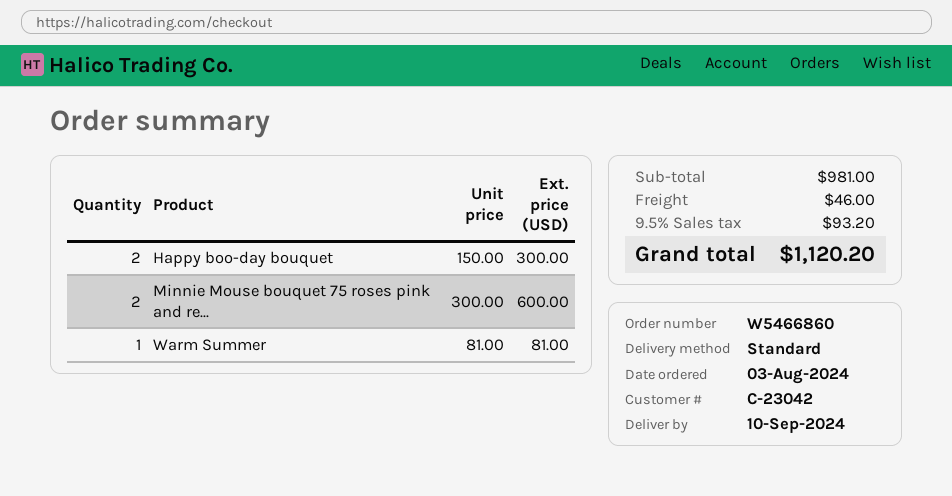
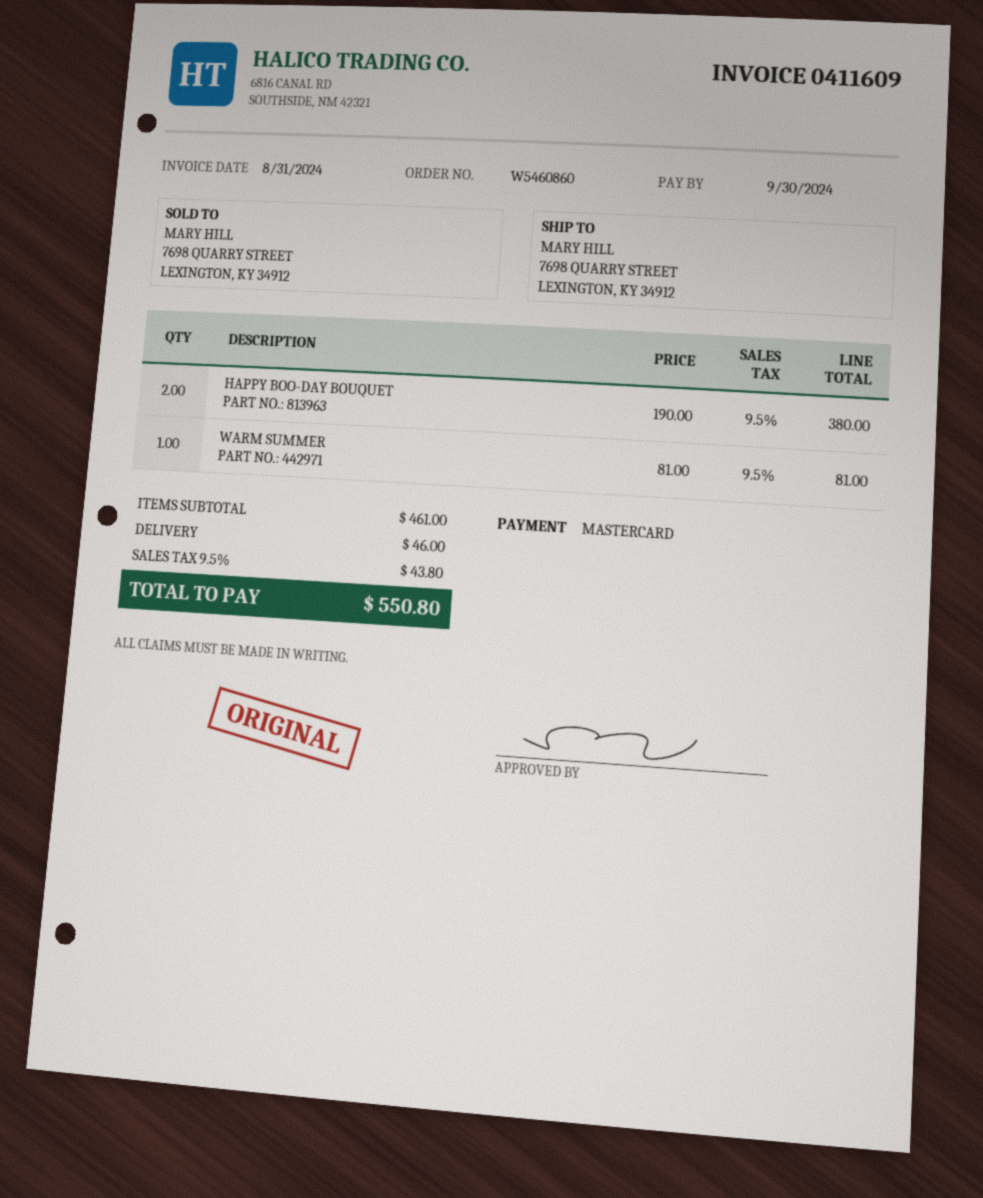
order number: W5466860 -> W5460860
Happy boo-day bouquet: 2 x 150.00 = 300.00 -> 2 x 190.00 = 380.00
Minnie Mouse bouquet 75 roses pink and re...: 2 x 300.00 = 600.00 -> none
subtotal: 981.00 -> 461.00
tax: 9.5% = 93.20 -> 9.5% = 43.80
total: 1120.20 -> 550.80

